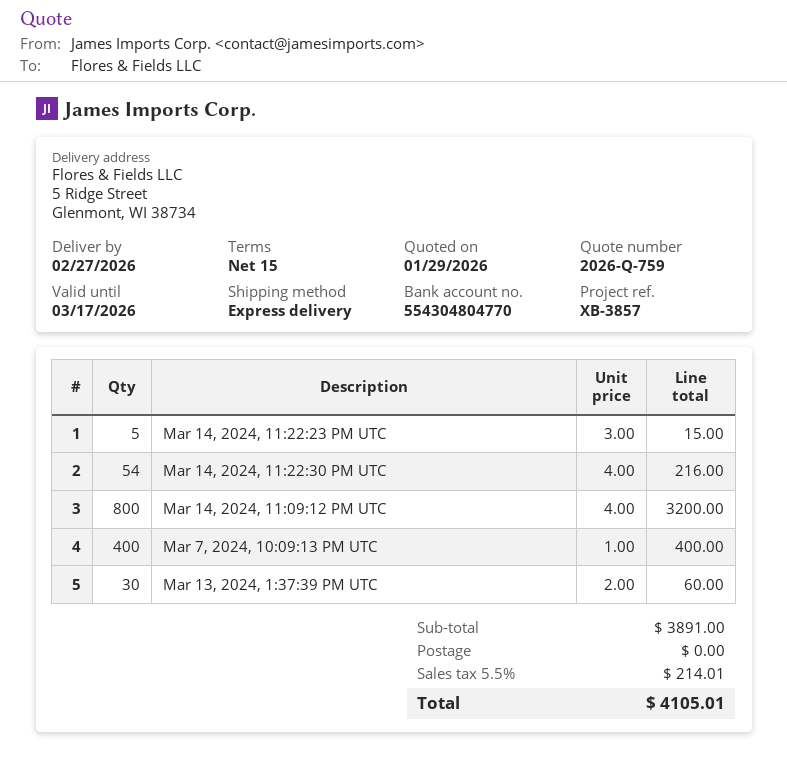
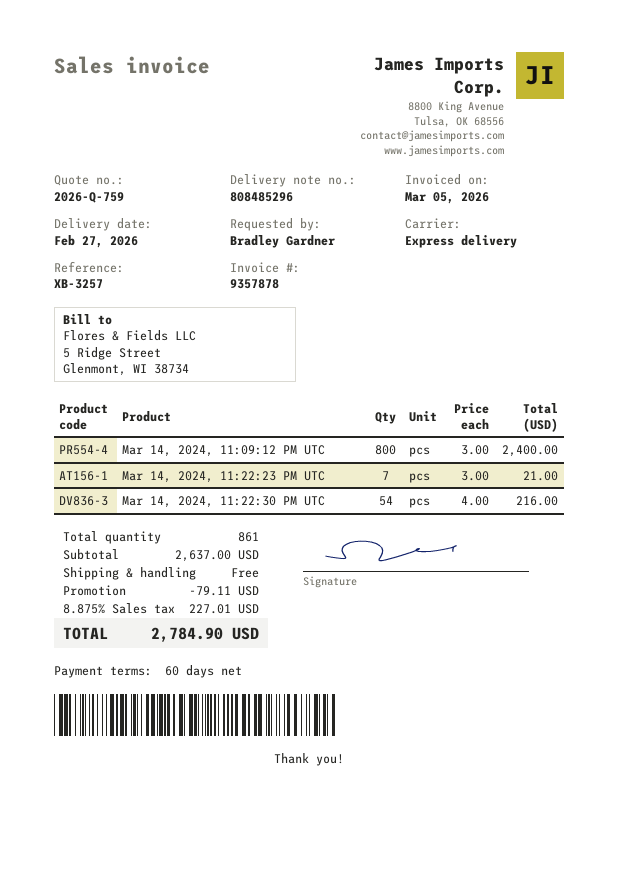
payment terms: 15 days -> 60 days
reference: XB-3857 -> XB-3257
Mar 14, 2024, 11:22:23 PM UTC: 5 x 3.00 = 15.00 -> 7 x 3.00 = 21.00
Mar 14, 2024, 11:09:12 PM UTC: 800 x 4.00 = 3200.00 -> 800 x 3.00 = 2400.00
Mar 7, 2024, 10:09:13 PM UTC: 400 x 1.00 = 400.00 -> none
Mar 13, 2024, 1:37:39 PM UTC: 30 x 2.00 = 60.00 -> none
subtotal: 3891.00 -> 2637.00
discount: none -> 79.11
tax: 5.5% = 214.01 -> 8.875% = 227.01
total: 4105.01 -> 2784.90

